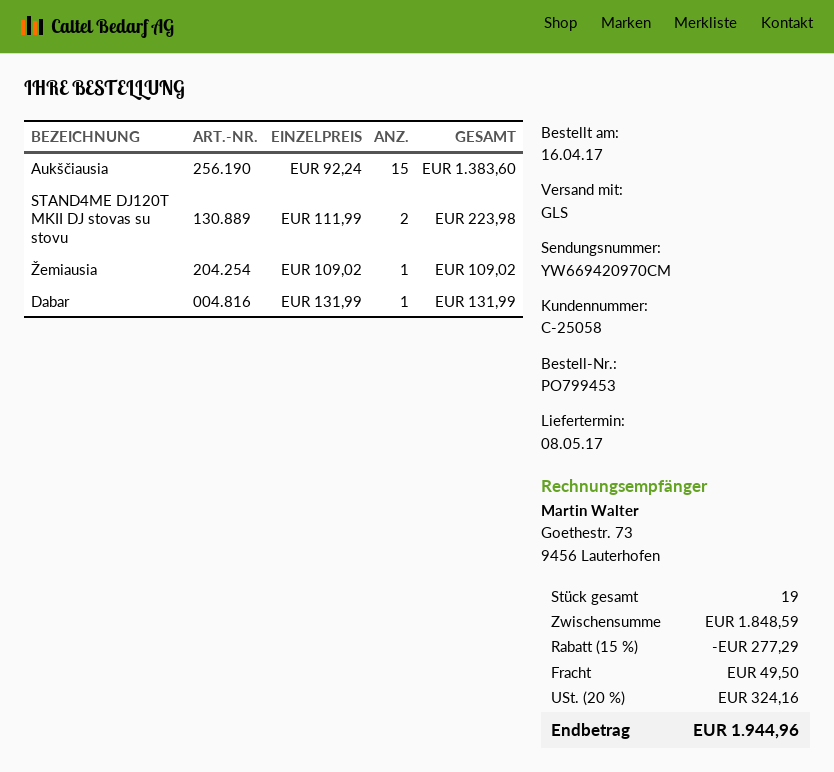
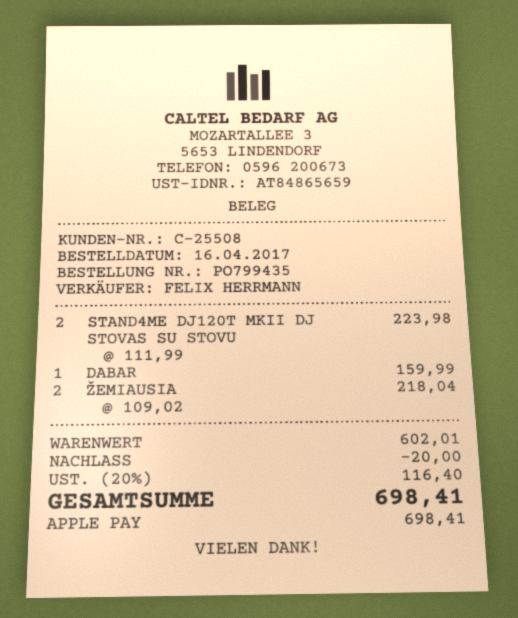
order number: PO799453 -> PO799435
customer number: C-25058 -> C-25508
Aukščiausia: 15 x 92.24 = 1383.60 -> none
Žemiausia: 1 x 109.02 = 109.02 -> 2 x 109.02 = 218.04
Dabar: 1 x 131.99 = 131.99 -> 1 x 159.99 = 159.99
subtotal: 1848.59 -> 602.01
discount: 277.29 -> 20.00
shipping: 49.50 -> none
tax: 20% = 324.16 -> 20% = 116.40
total: 1944.96 -> 698.41

